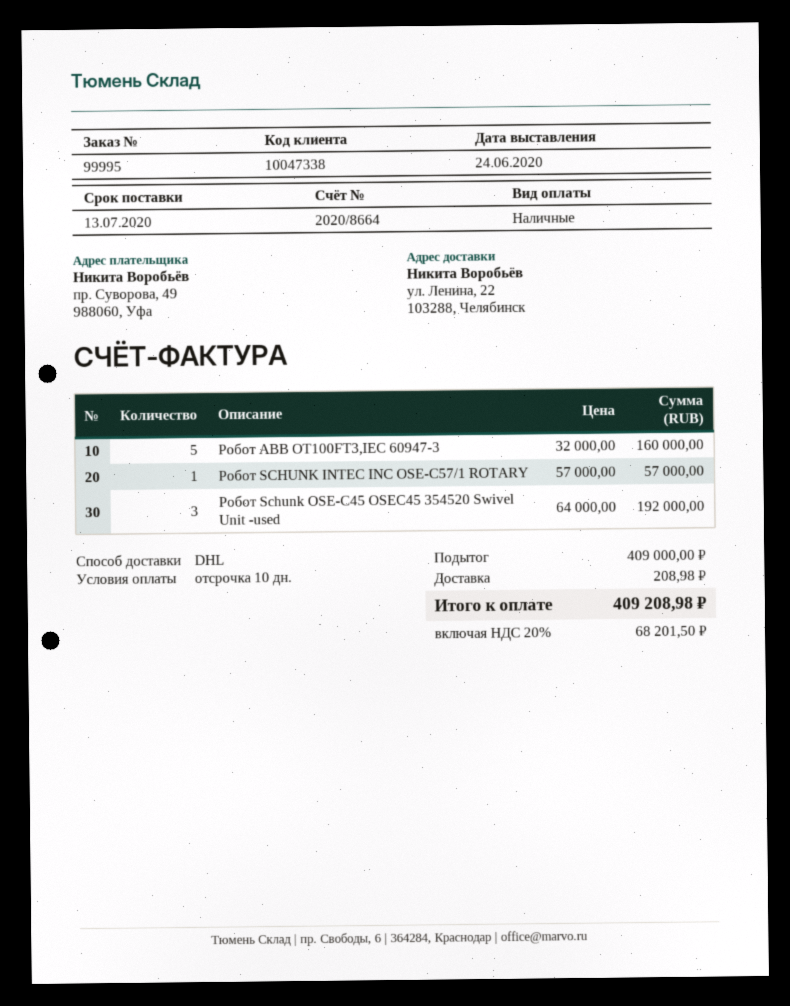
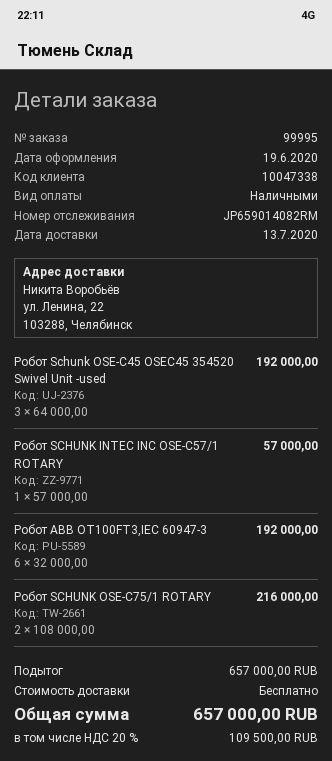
Робот ABB OT100FT3,IEC 60947-3: 5 x 32000.00 = 160000.00 -> 6 x 32000.00 = 192000.00
Робот SCHUNK OSE-C75/1 ROTARY: none -> 2 x 108000.00 = 216000.00
subtotal: 409000.00 -> 657000.00
shipping: 208.98 -> 0.00
tax: 20% = 68201.50 -> 20% = 109500.00
total: 409208.98 -> 657000.00

